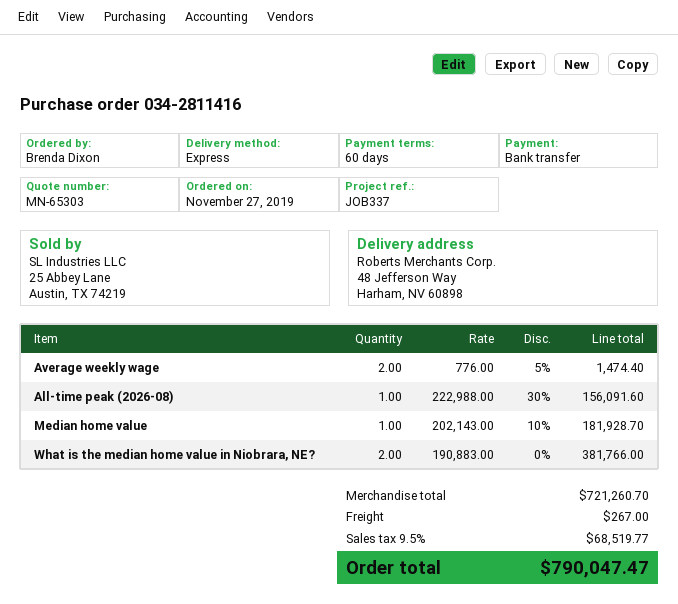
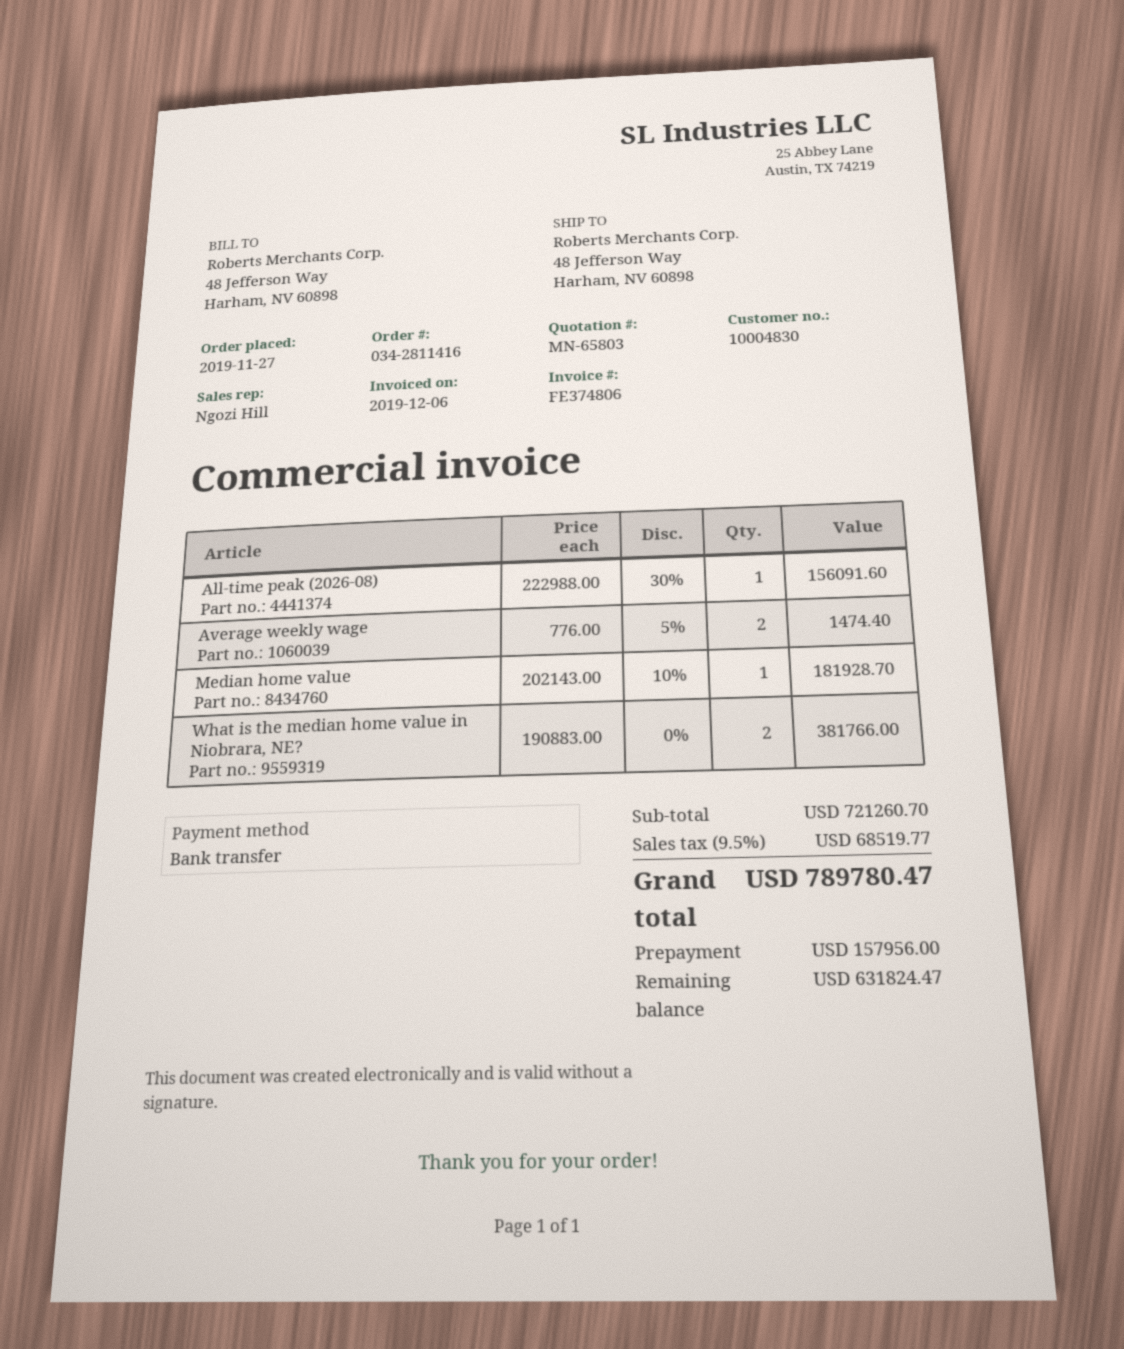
quote number: MN-65303 -> MN-65803
shipping: 267.00 -> none
total: 790047.47 -> 789780.47

